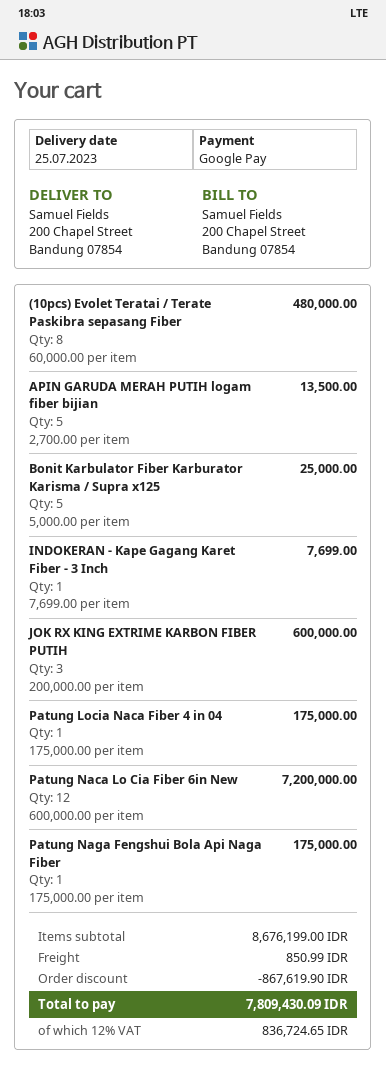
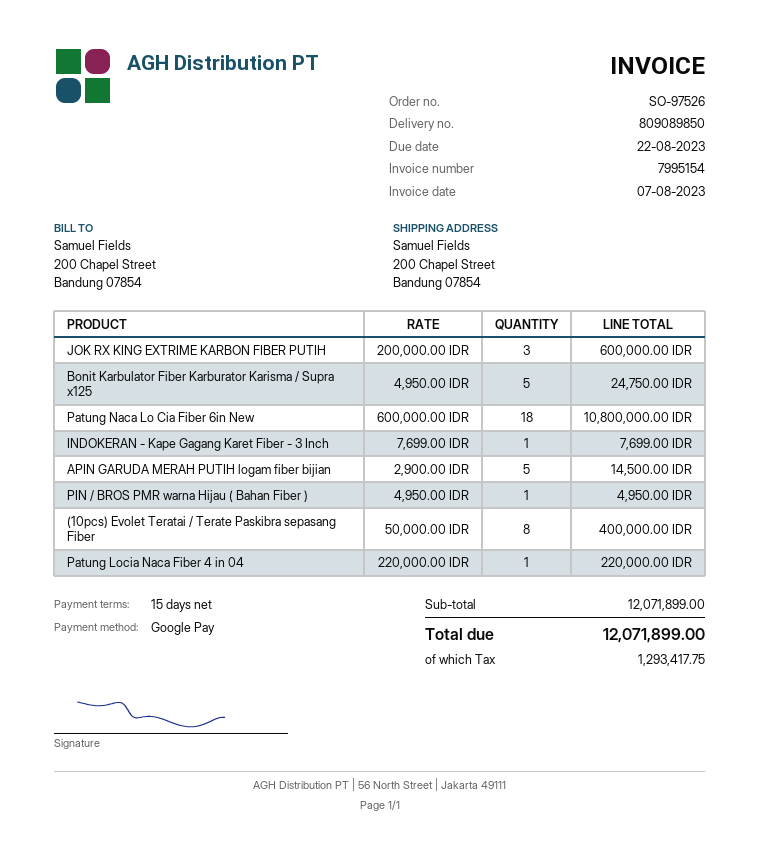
(10pcs) Evolet Teratai / Terate Paskibra sepasang Fiber: 8 x 60000.00 = 480000.00 -> 8 x 50000.00 = 400000.00
APIN GARUDA MERAH PUTIH logam fiber bijian: 5 x 2700.00 = 13500.00 -> 5 x 2900.00 = 14500.00
Bonit Karbulator Fiber Karburator Karisma / Supra x125: 5 x 5000.00 = 25000.00 -> 5 x 4950.00 = 24750.00
Patung Locia Naca Fiber 4 in 04: 1 x 175000.00 = 175000.00 -> 1 x 220000.00 = 220000.00
Patung Naca Lo Cia Fiber 6in New: 12 x 600000.00 = 7200000.00 -> 18 x 600000.00 = 10800000.00
Patung Naga Fengshui Bola Api Naga Fiber: 1 x 175000.00 = 175000.00 -> none
PIN / BROS PMR warna Hijau ( Bahan Fiber ): none -> 1 x 4950.00 = 4950.00
subtotal: 8676199.00 -> 12071899.00
discount: 867619.90 -> none
shipping: 850.99 -> none
tax: 836724.65 -> 1293417.75
total: 7809430.09 -> 12071899.00

